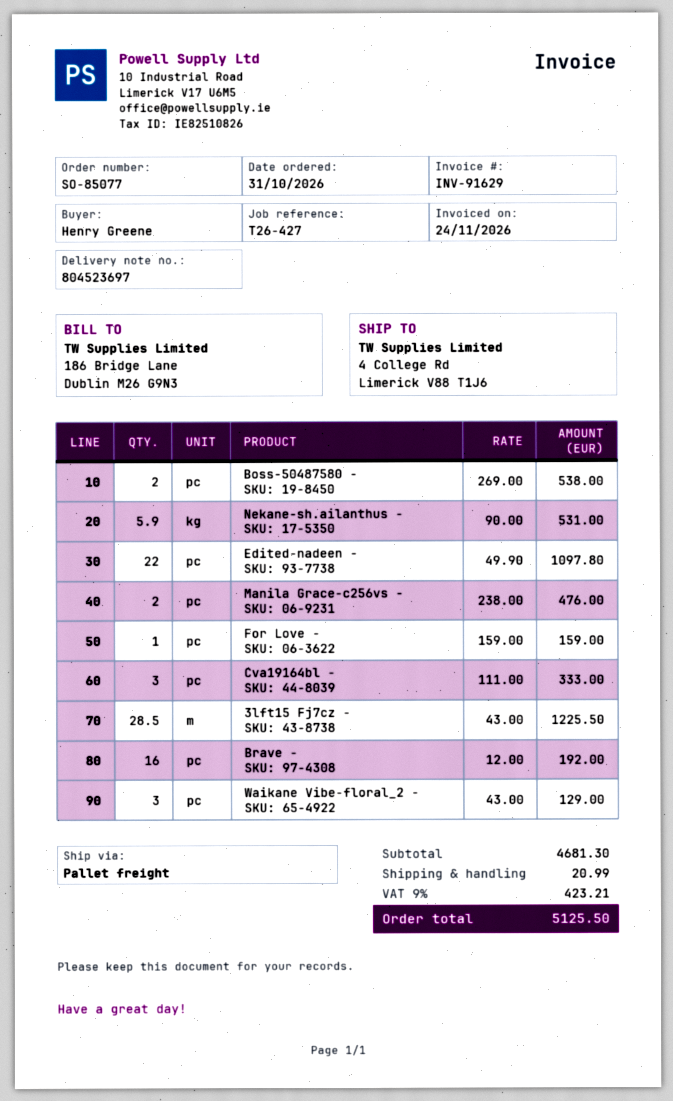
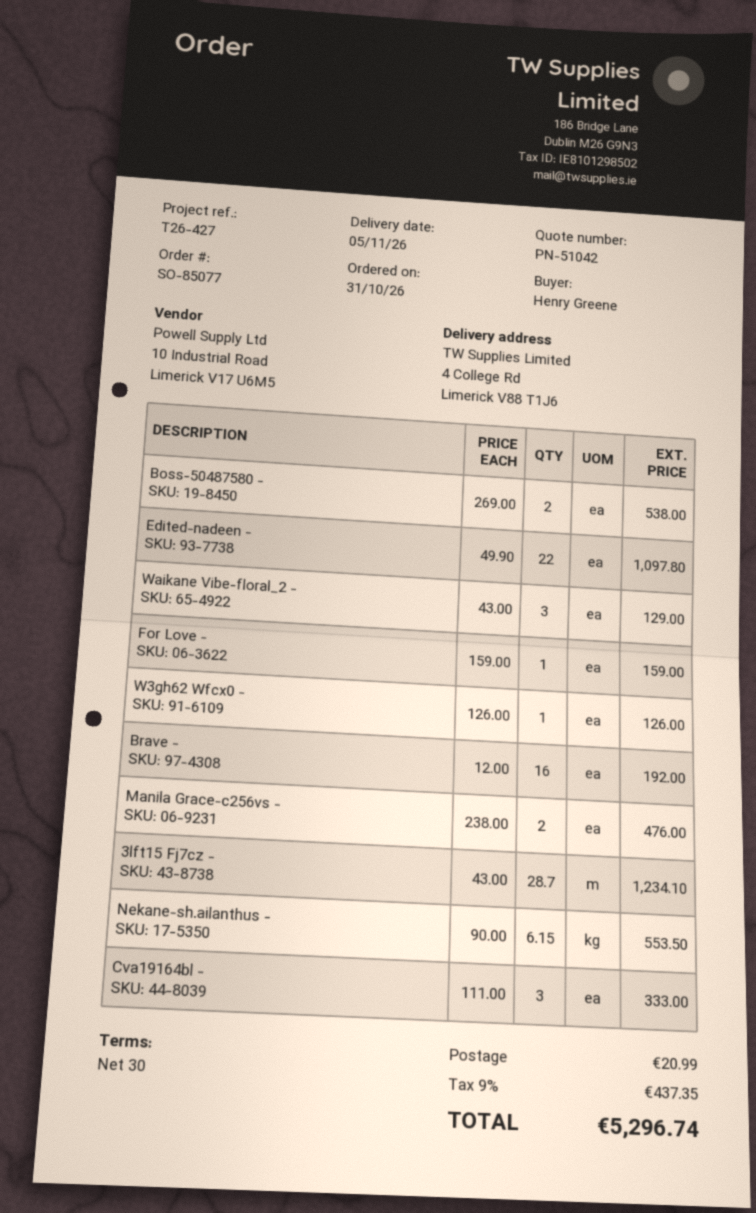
Nekane-sh.ailanthus -: 5.9 x 90.00 = 531.00 -> 6.15 x 90.00 = 553.50
3lft15 Fj7cz -: 28.5 x 43.00 = 1225.50 -> 28.7 x 43.00 = 1234.10
W3gh62 Wfcx0 -: none -> 1 x 126.00 = 126.00
tax: 9% = 423.21 -> 9% = 437.35
total: 5125.50 -> 5296.74

